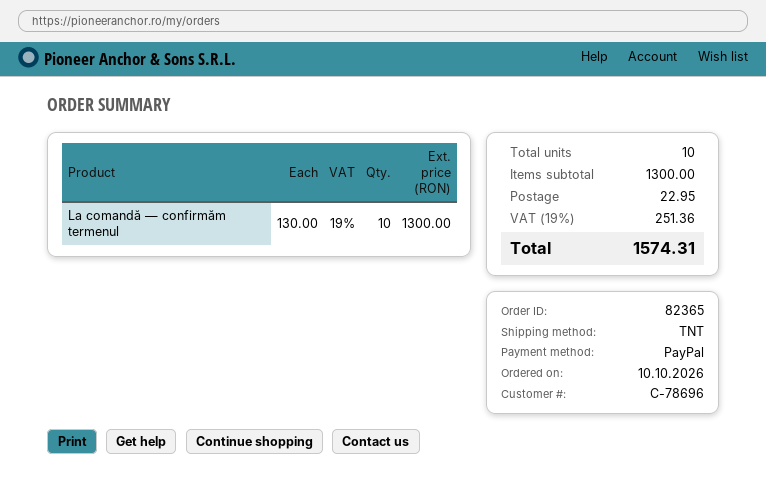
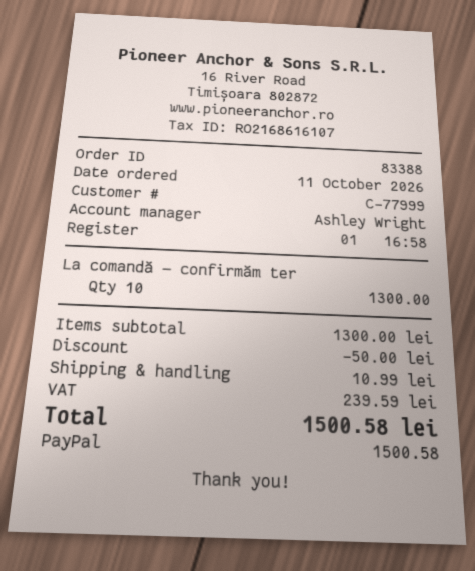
order number: 82365 -> 83388
order date: 2026-10-10 -> 2026-10-11
customer number: C-78696 -> C-77999
discount: none -> 50.00
shipping: 22.95 -> 10.99
tax: 251.36 -> 239.59
total: 1574.31 -> 1500.58

